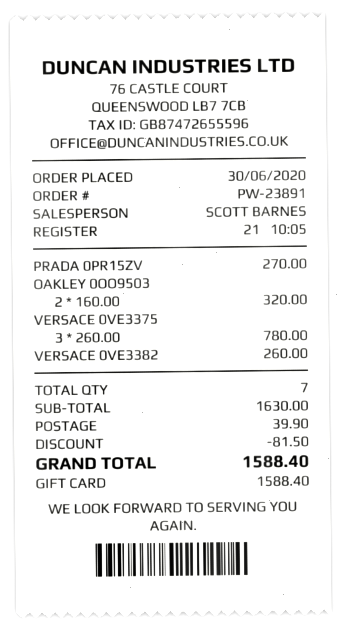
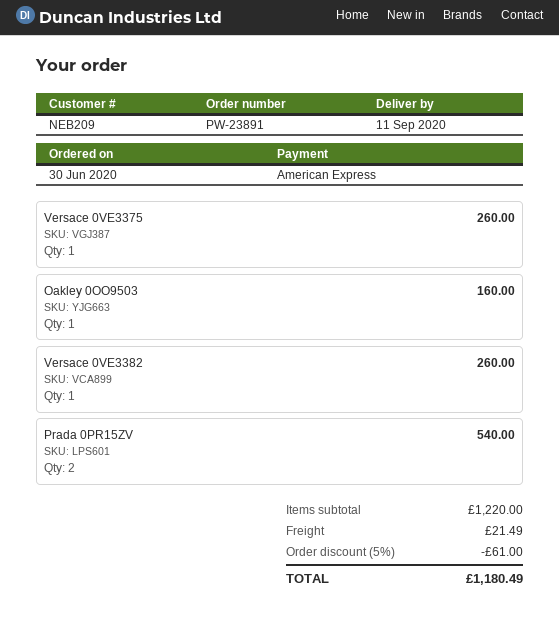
payment method: gift card -> American Express
PRADA 0PR15ZV: 1 for 270.00 -> 2 for 540.00
OAKLEY 0OO9503: 2 for 320.00 -> 1 for 160.00
VERSACE 0VE3375: 3 for 780.00 -> 1 for 260.00
subtotal: 1630.00 -> 1220.00
discount: 81.50 -> 61.00
shipping: 39.90 -> 21.49
total: 1588.40 -> 1180.49

